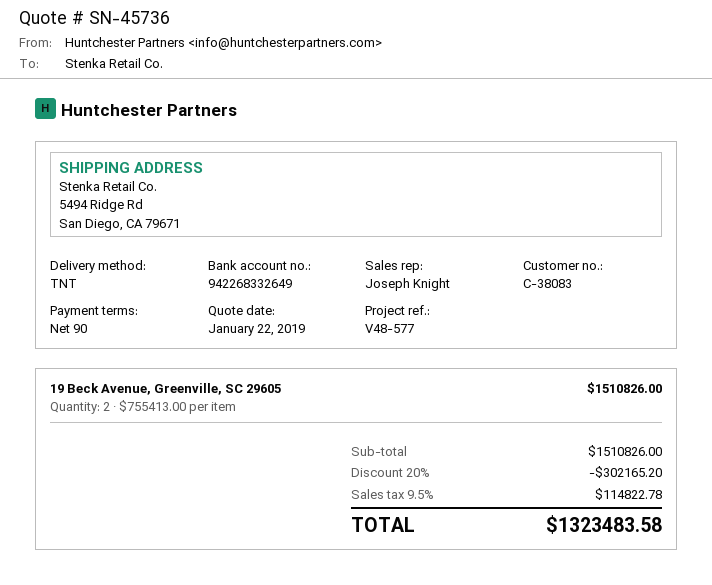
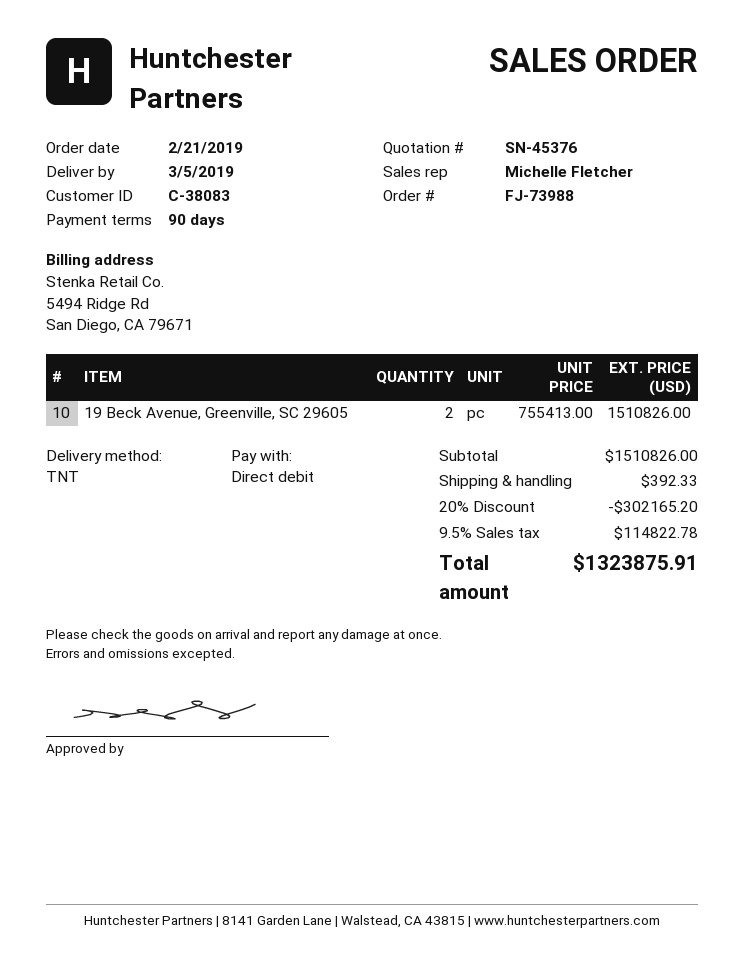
quote number: SN-45736 -> SN-45376
sales rep: Joseph Knight -> Michelle Fletcher
shipping: none -> 392.33
total: 1323483.58 -> 1323875.91

